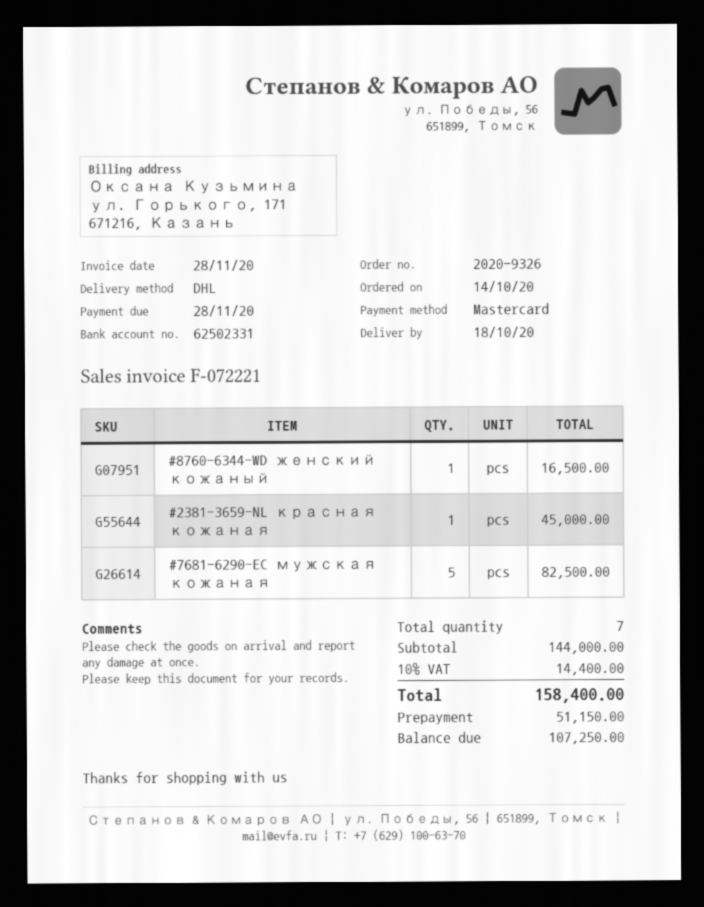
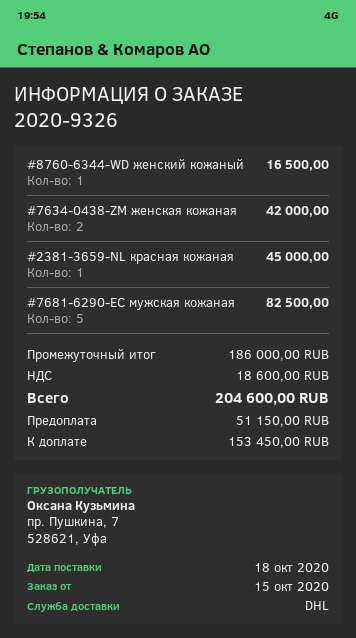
order date: 2020-10-14 -> 2020-10-15
#7634-0438-ZM женская кожаная: none -> 2 for 42000.00
subtotal: 144000.00 -> 186000.00
tax: 14400.00 -> 18600.00
total: 158400.00 -> 204600.00
balance: 107250.00 -> 153450.00

